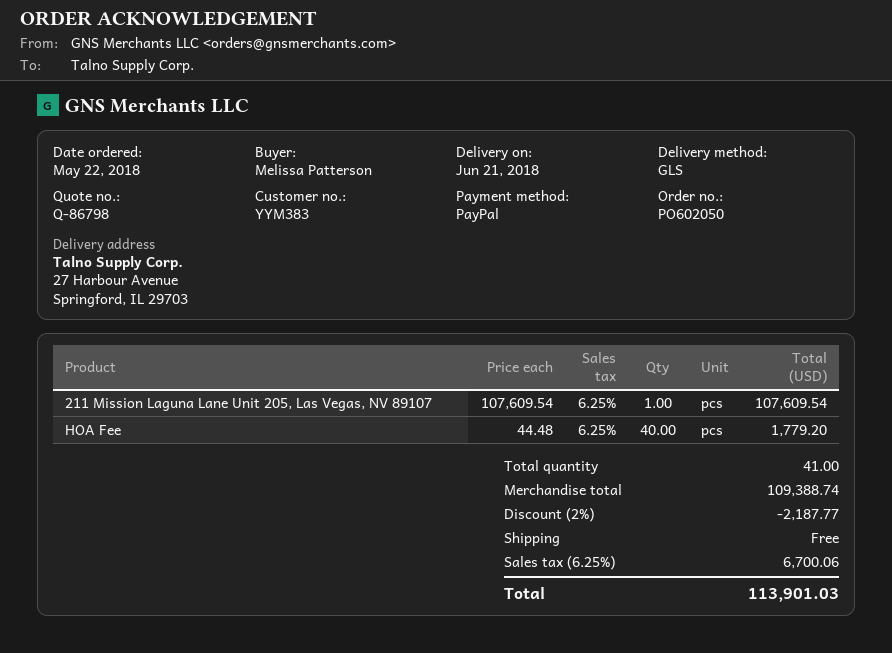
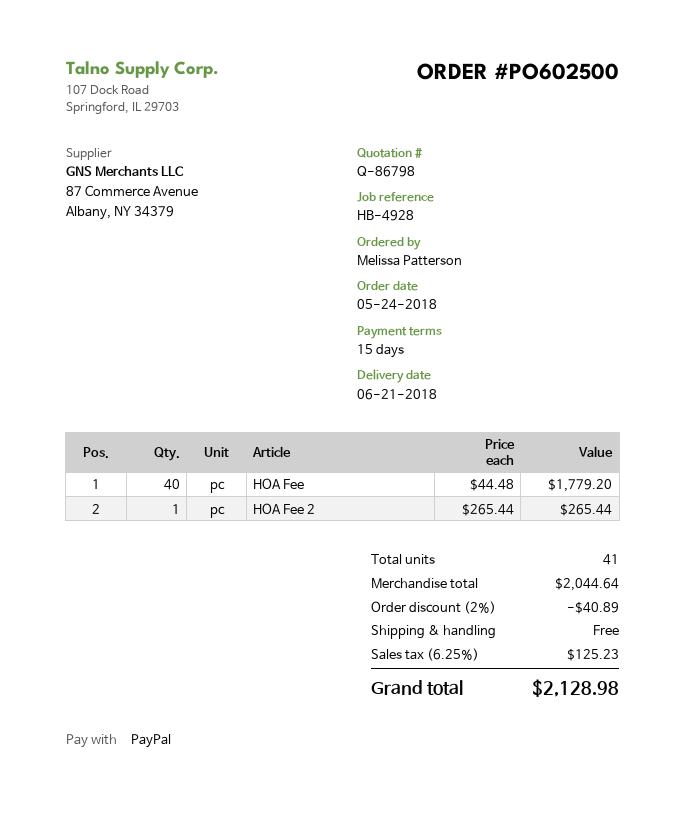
order number: PO602050 -> PO602500
order date: 2018-05-22 -> 2018-05-24
211 Mission Laguna Lane Unit 205, Las Vegas, NV 89107: 1 x 107609.54 = 107609.54 -> none
HOA Fee 2: none -> 1 x 265.44 = 265.44
subtotal: 109388.74 -> 2044.64
discount: 2% = 2187.77 -> 2% = 40.89
tax: 6.25% = 6700.06 -> 6.25% = 125.23
total: 113901.03 -> 2128.98

